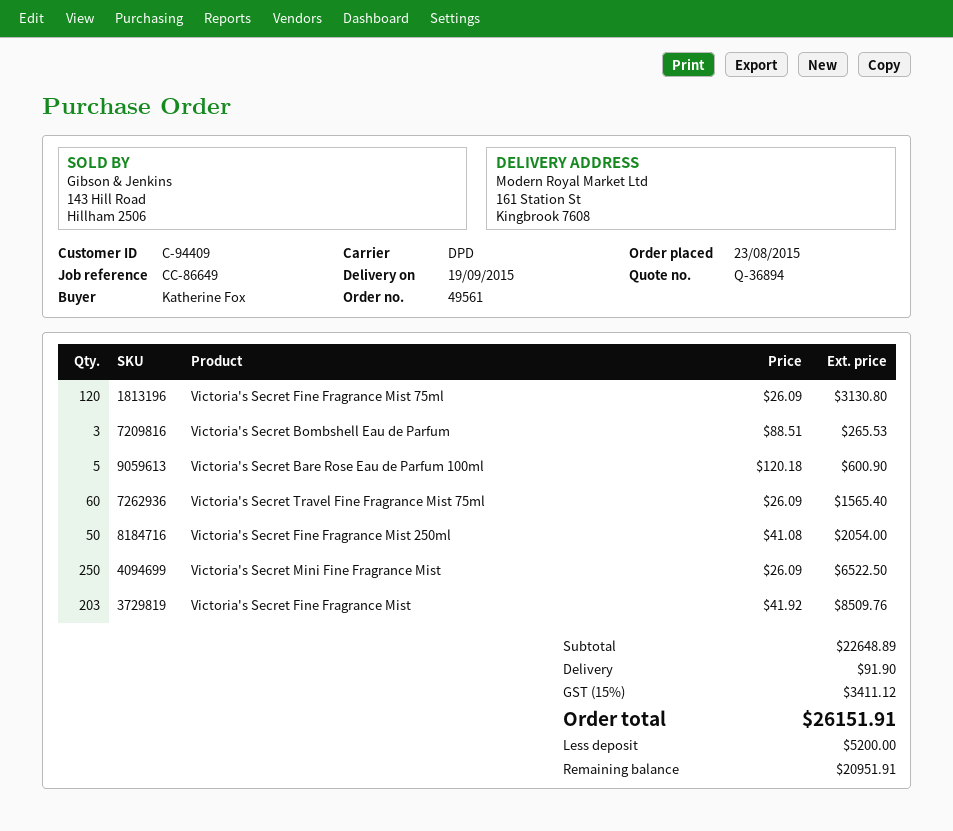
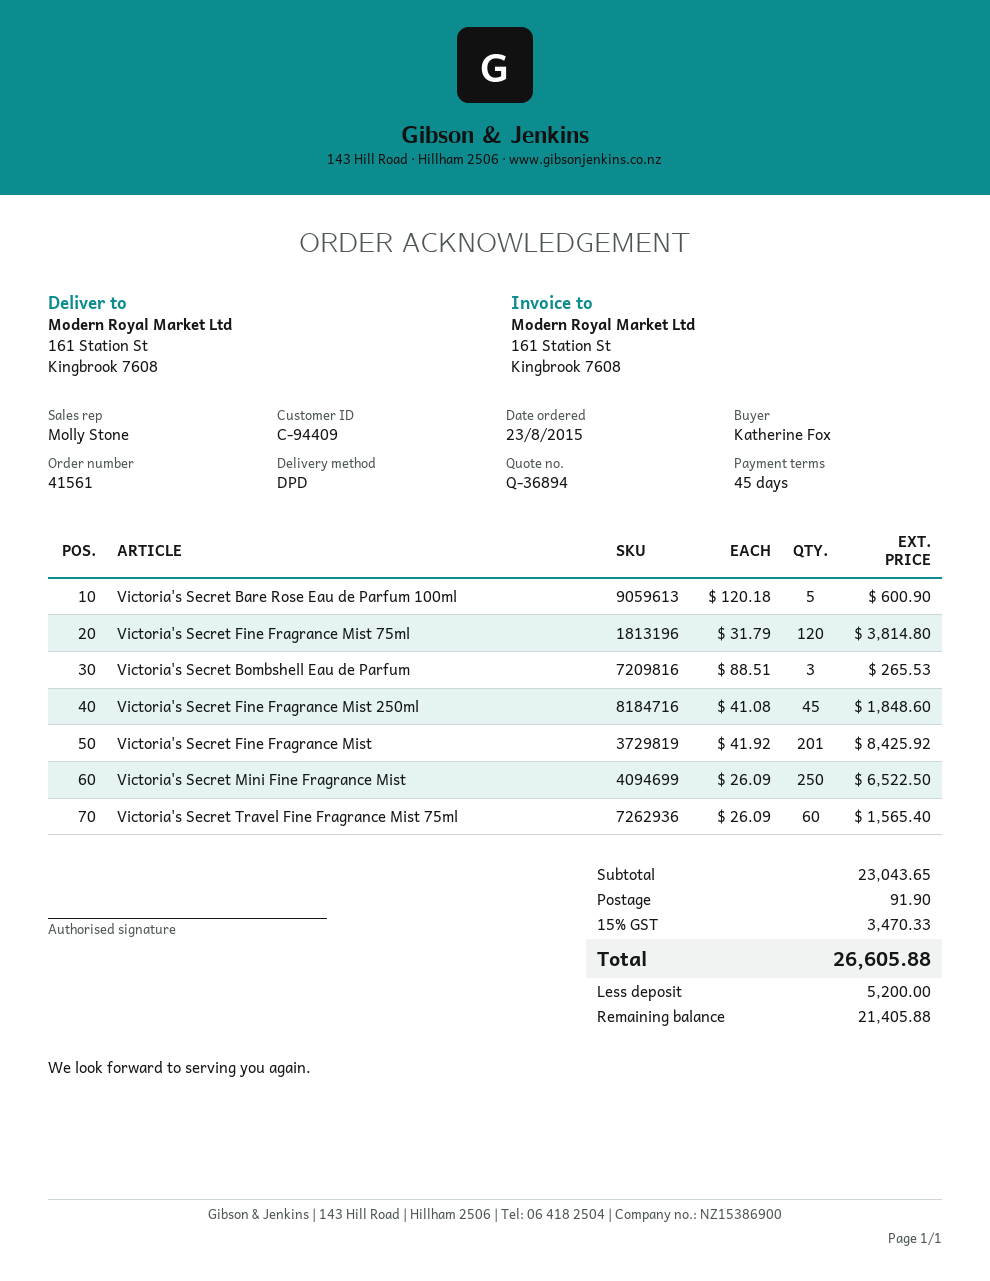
order number: 49561 -> 41561
Victoria's Secret Fine Fragrance Mist 75ml: 120 x 26.09 = 3130.80 -> 120 x 31.79 = 3814.80
Victoria's Secret Fine Fragrance Mist 250ml: 50 x 41.08 = 2054.00 -> 45 x 41.08 = 1848.60
Victoria's Secret Fine Fragrance Mist: 203 x 41.92 = 8509.76 -> 201 x 41.92 = 8425.92
subtotal: 22648.89 -> 23043.65
tax: 15% = 3411.12 -> 15% = 3470.33
total: 26151.91 -> 26605.88
balance: 20951.91 -> 21405.88

